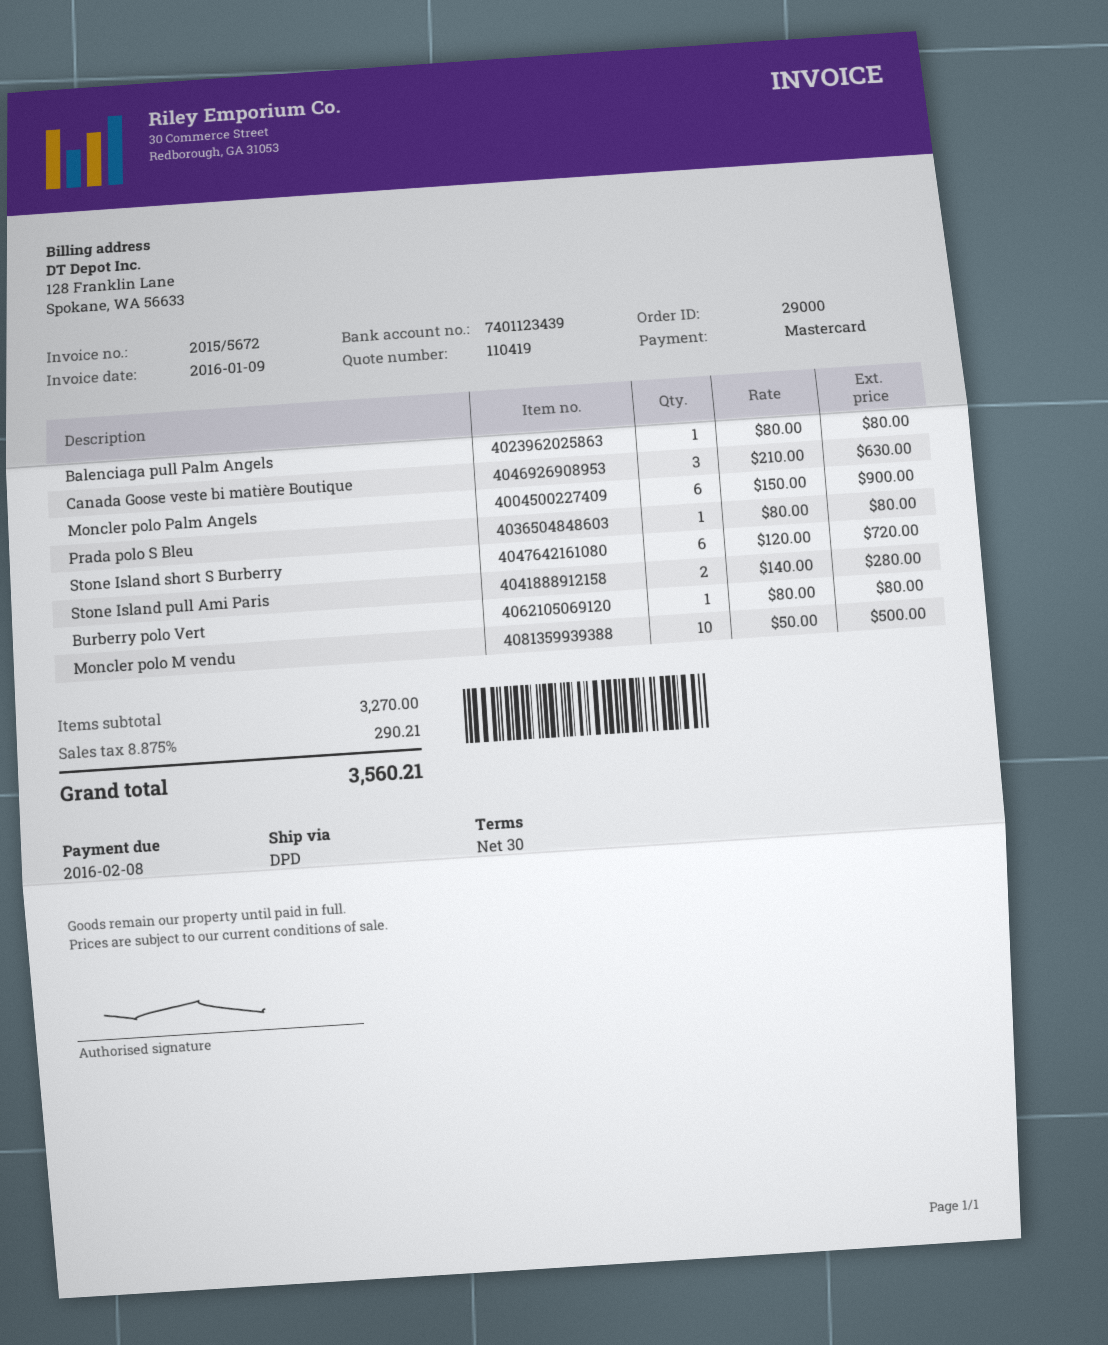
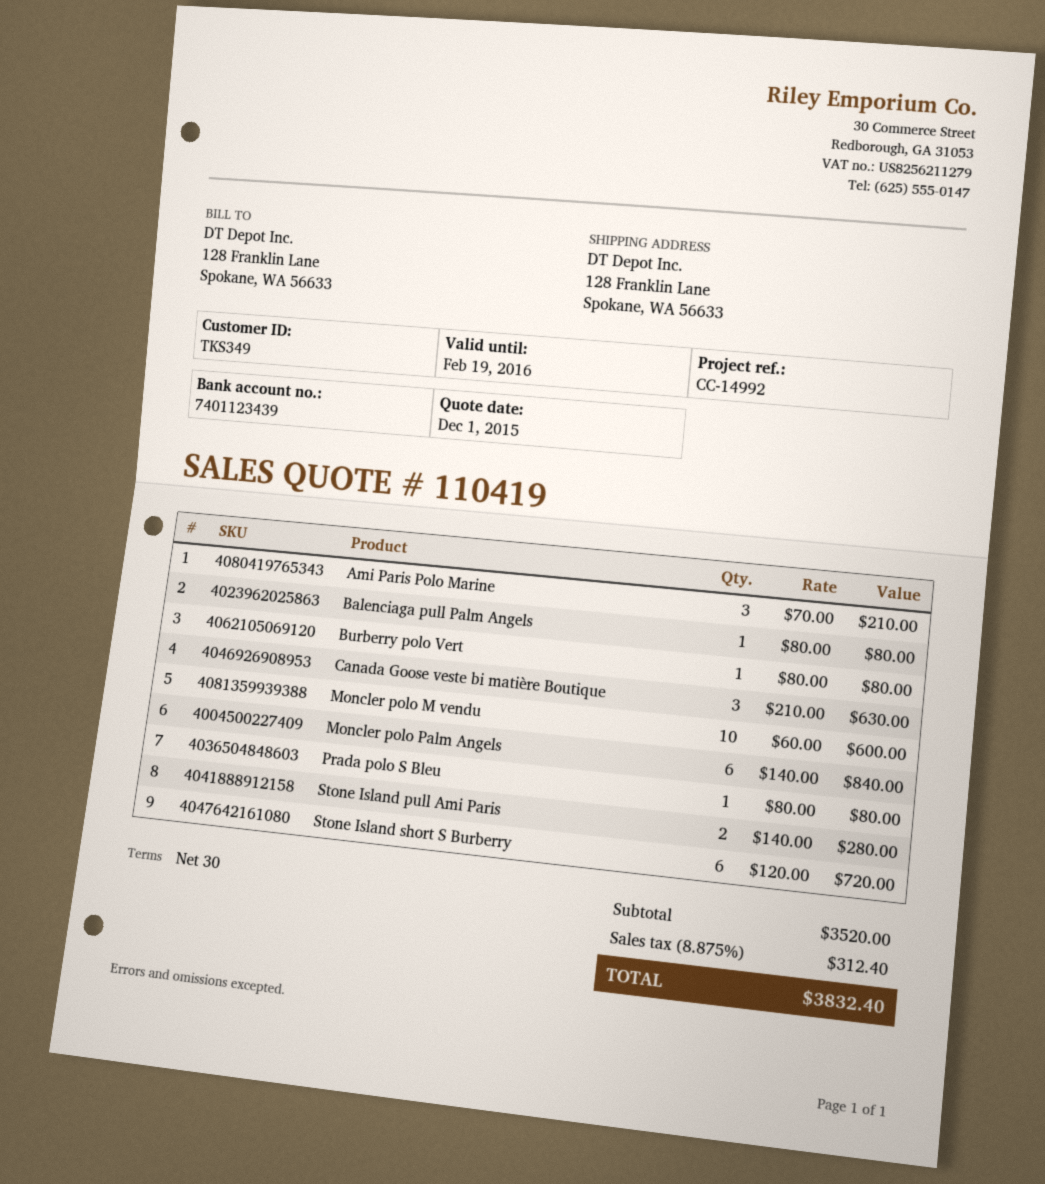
Moncler polo Palm Angels: 6 x 150.00 = 900.00 -> 6 x 140.00 = 840.00
Moncler polo M vendu: 10 x 50.00 = 500.00 -> 10 x 60.00 = 600.00
Ami Paris Polo Marine: none -> 3 x 70.00 = 210.00
subtotal: 3270.00 -> 3520.00
tax: 8.875% = 290.21 -> 8.875% = 312.40
total: 3560.21 -> 3832.40

